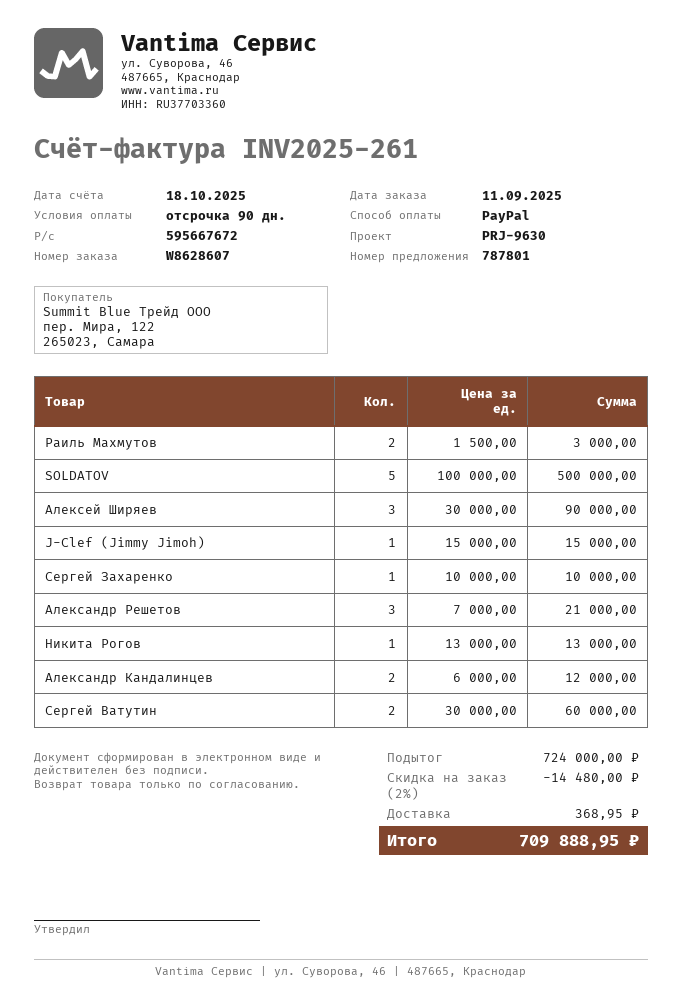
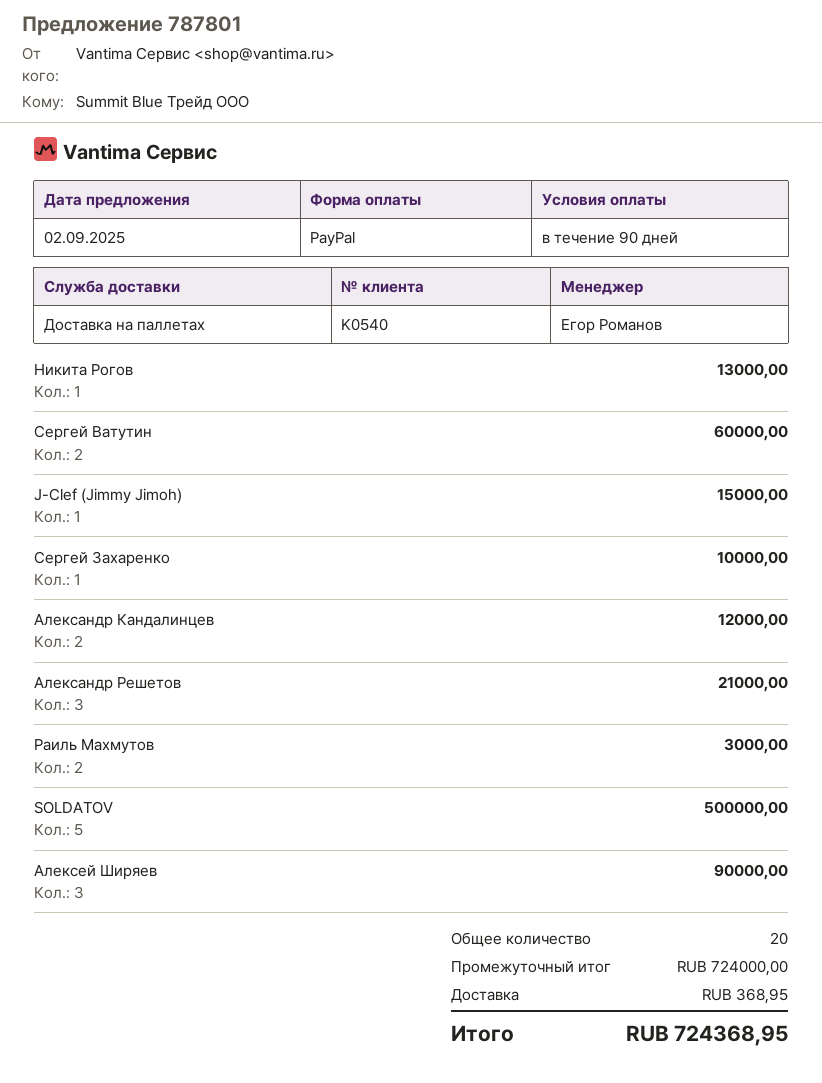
discount: 2% = 14480.00 -> none
total: 709888.95 -> 724368.95

